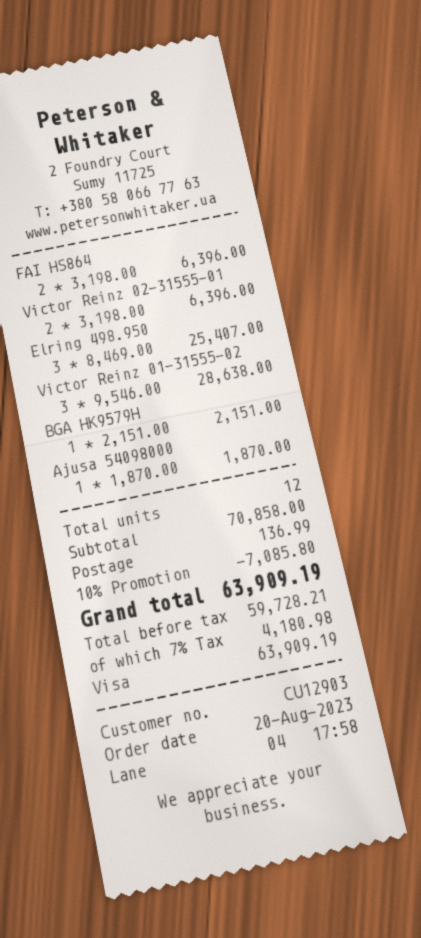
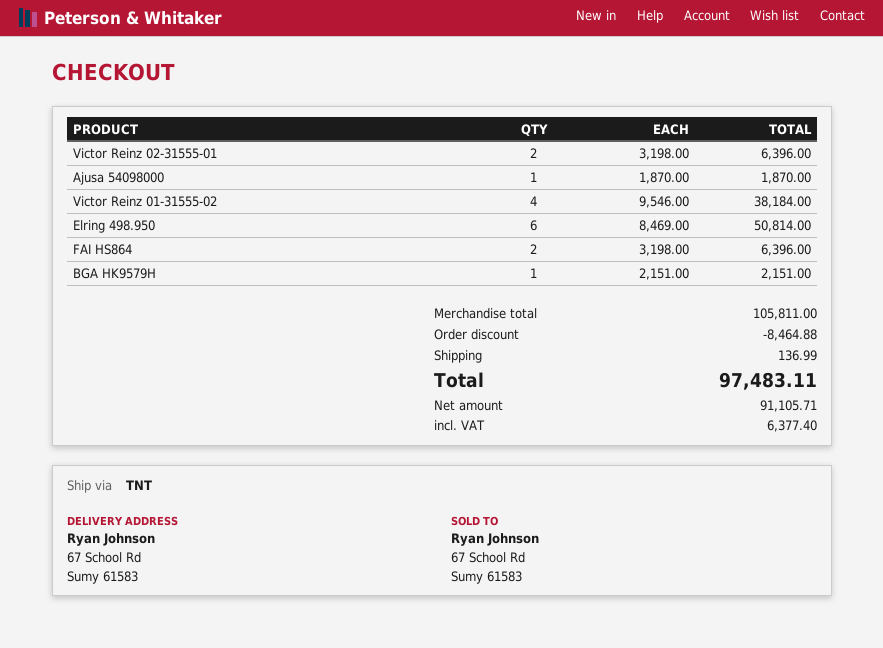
Elring 498.950: 3 x 8469.00 = 25407.00 -> 6 x 8469.00 = 50814.00
Victor Reinz 01-31555-02: 3 x 9546.00 = 28638.00 -> 4 x 9546.00 = 38184.00
subtotal: 70858.00 -> 105811.00
discount: 7085.80 -> 8464.88
net: 59728.21 -> 91105.71
tax: 4180.98 -> 6377.40
total: 63909.19 -> 97483.11

